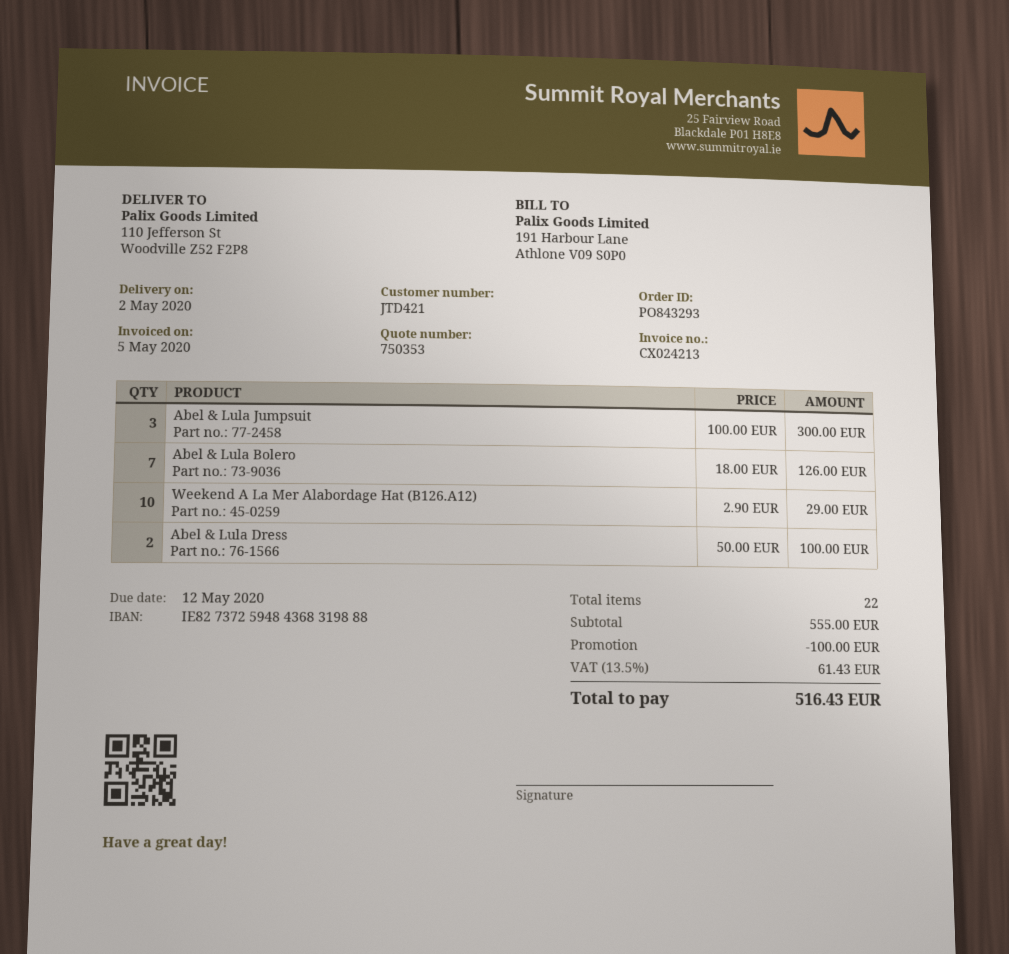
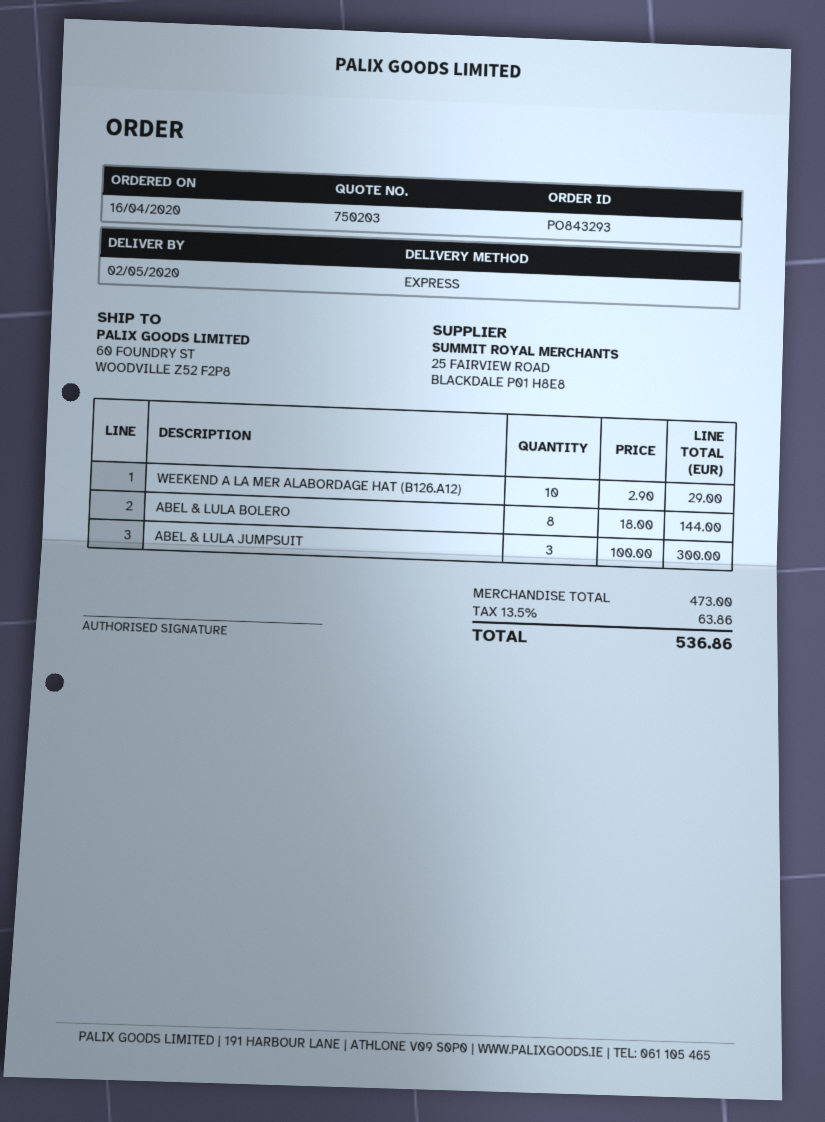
quote number: 750353 -> 750203
ship to: 110 Jefferson St, Woodville Z52 F2P8 -> 60 FOUNDRY ST, WOODVILLE Z52 F2P8
Abel & Lula Bolero: 7 x 18.00 = 126.00 -> 8 x 18.00 = 144.00
Abel & Lula Dress: 2 x 50.00 = 100.00 -> none
subtotal: 555.00 -> 473.00
discount: 100.00 -> none
tax: 13.5% = 61.43 -> 13.5% = 63.86
total: 516.43 -> 536.86

